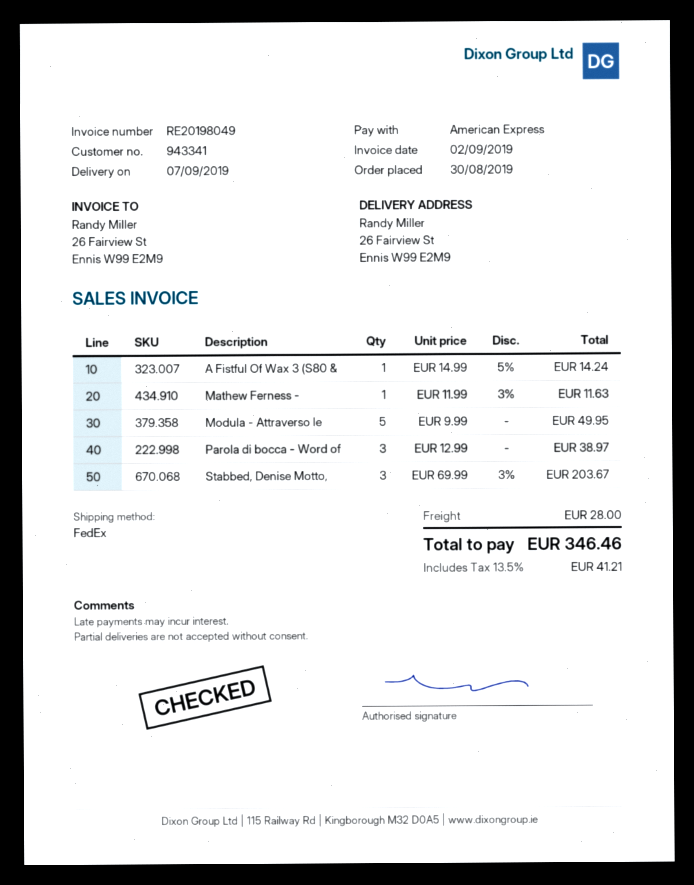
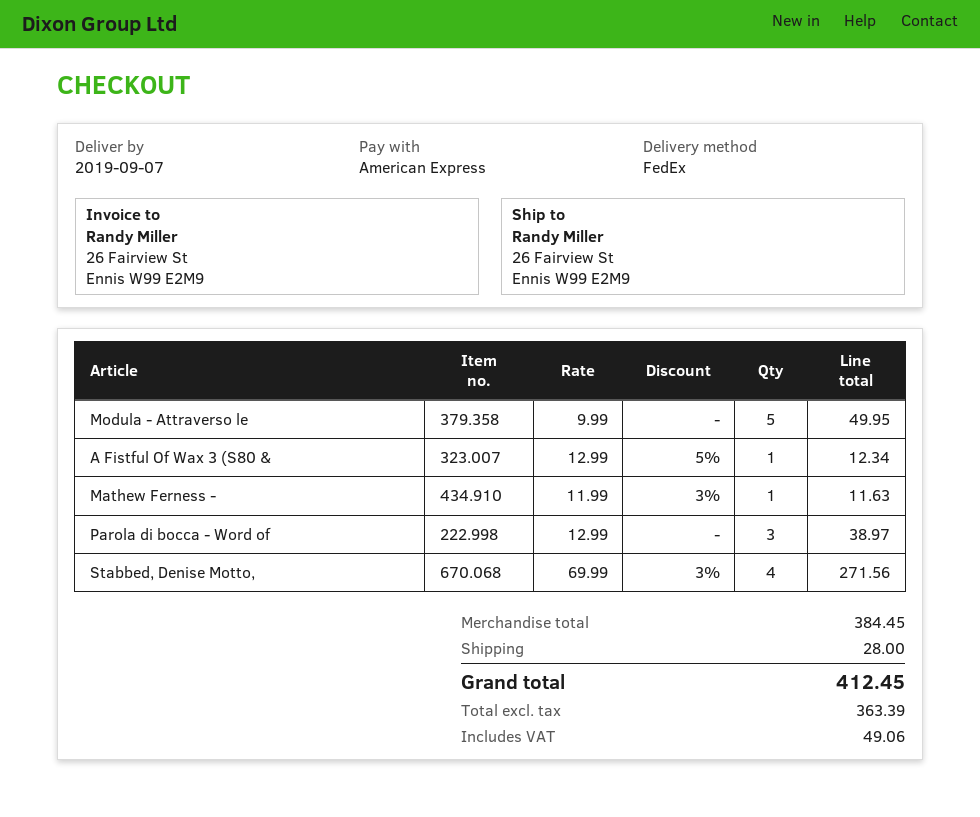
A Fistful Of Wax 3 (S80 &: 1 x 14.99 - 5% = 14.24 -> 1 x 12.99 - 5% = 12.34
Stabbed, Denise Motto,: 3 x 69.99 - 3% = 203.67 -> 4 x 69.99 - 3% = 271.56
tax: 41.21 -> 49.06
total: 346.46 -> 412.45

